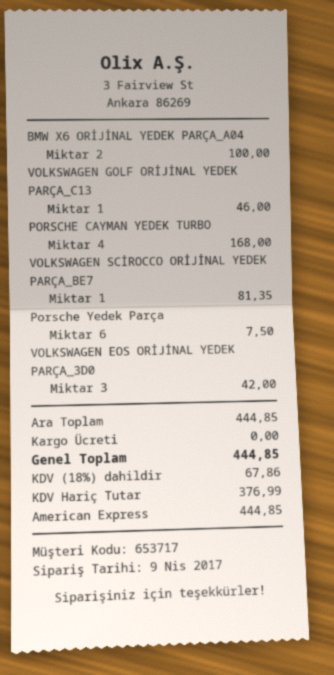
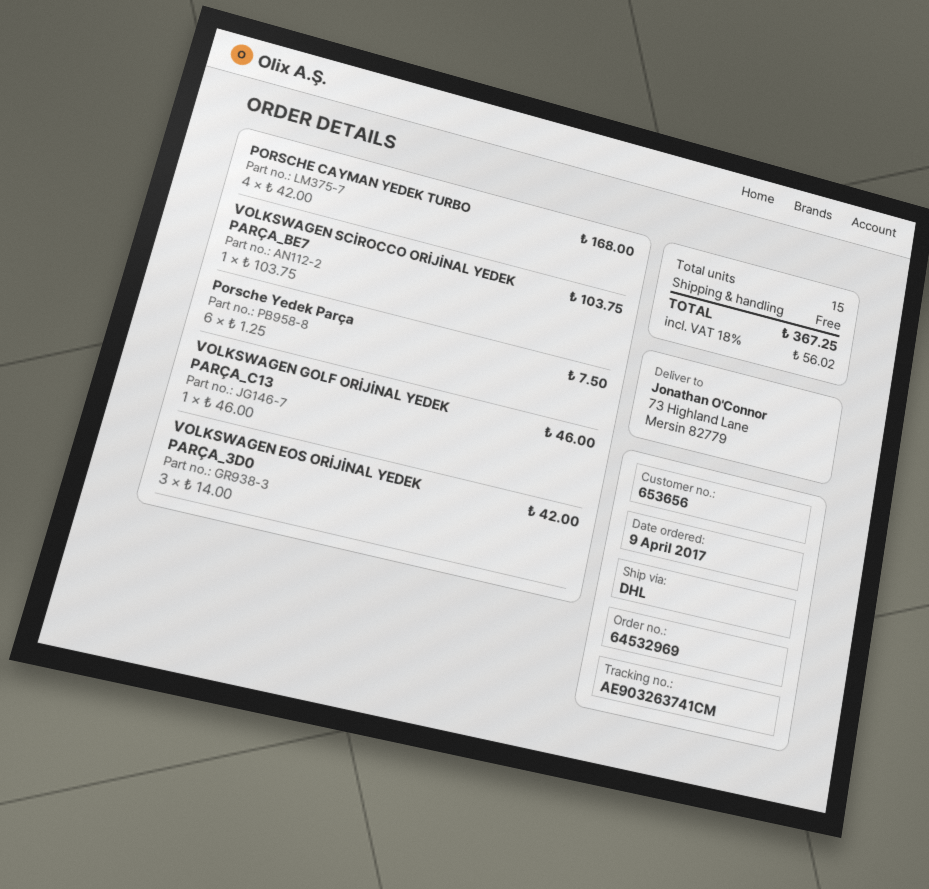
customer number: 653717 -> 653656
BMW X6 ORİJİNAL YEDEK PARÇA_A04: 2 for 100.00 -> none
VOLKSWAGEN SCİROCCO ORİJİNAL YEDEK PARÇA_BE7: 1 for 81.35 -> 1 for 103.75
tax: 18% = 67.86 -> 18% = 56.02
total: 444.85 -> 367.25

